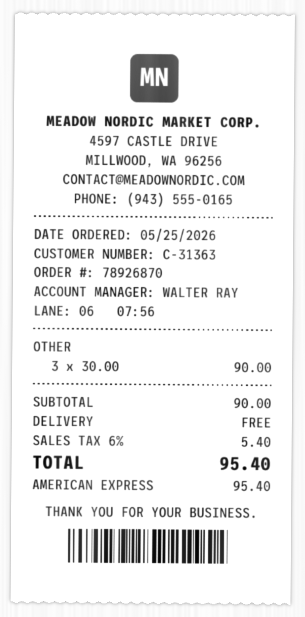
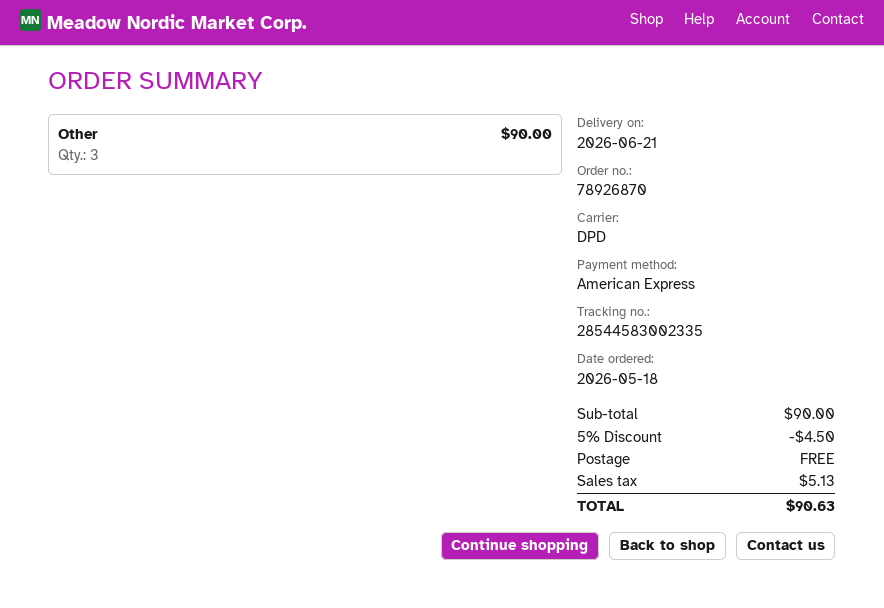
order date: 2026-05-25 -> 2026-05-18
discount: none -> 5% = 4.50
tax: 5.40 -> 5.13
total: 95.40 -> 90.63

